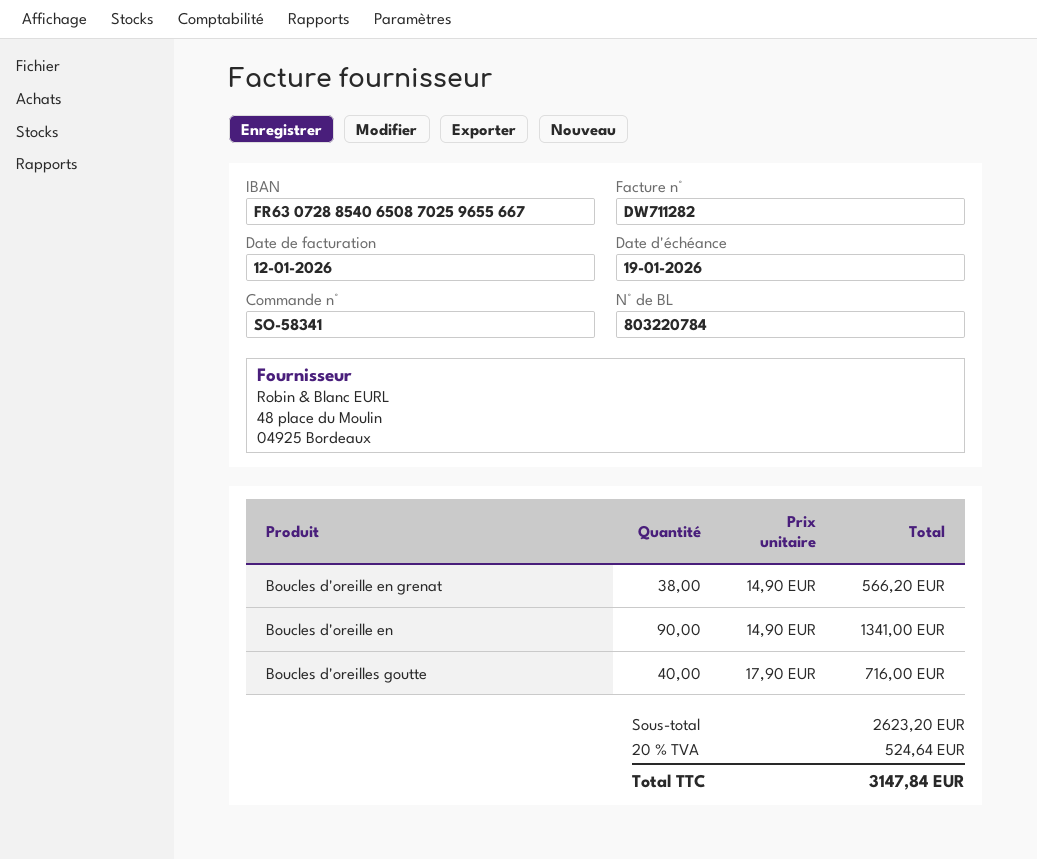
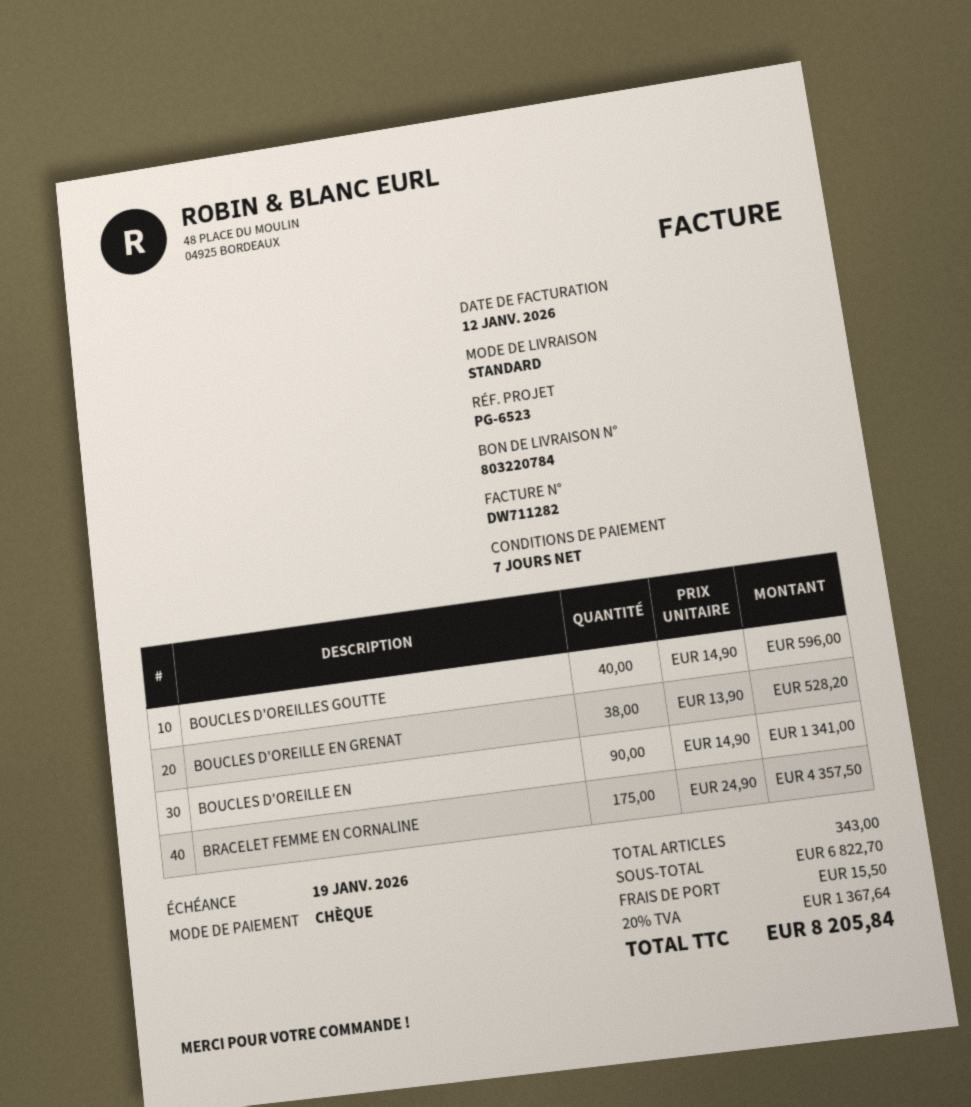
Boucles d'oreille en grenat: 38 x 14.90 = 566.20 -> 38 x 13.90 = 528.20
Boucles d'oreilles goutte: 40 x 17.90 = 716.00 -> 40 x 14.90 = 596.00
BRACELET FEMME EN CORNALINE: none -> 175 x 24.90 = 4357.50
subtotal: 2623.20 -> 6822.70
shipping: none -> 15.50
tax: 20% = 524.64 -> 20% = 1367.64
total: 3147.84 -> 8205.84

